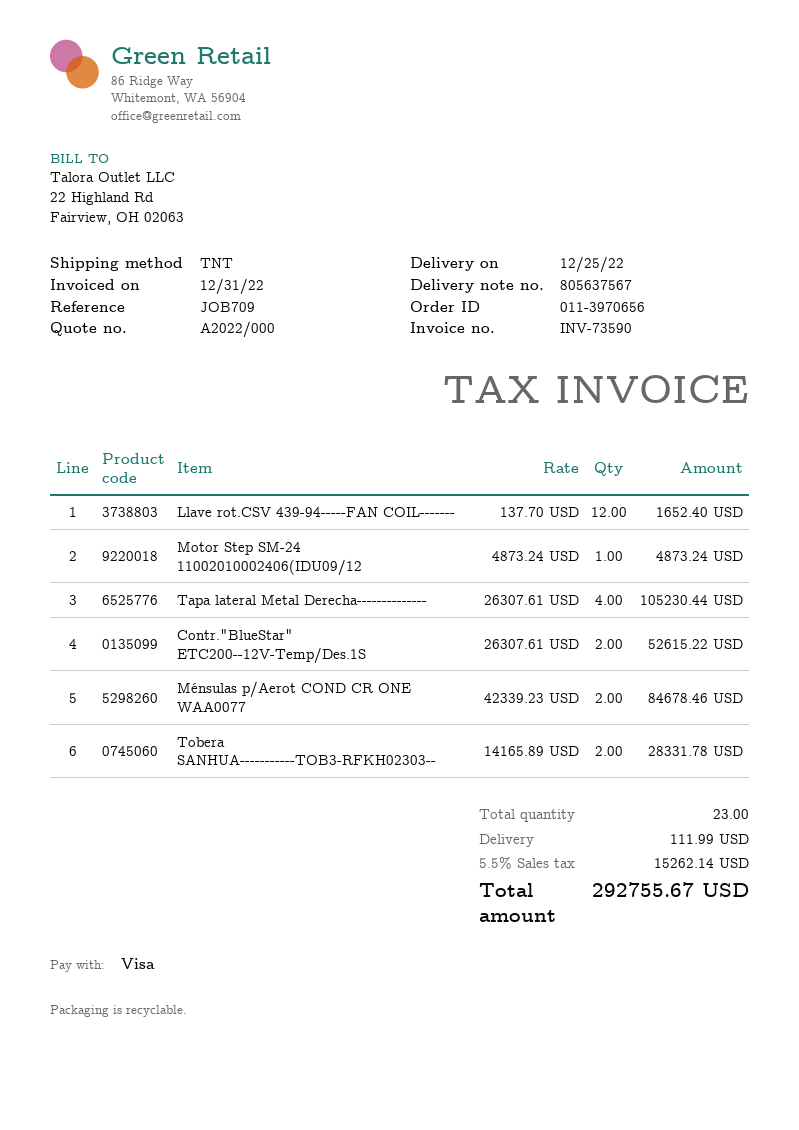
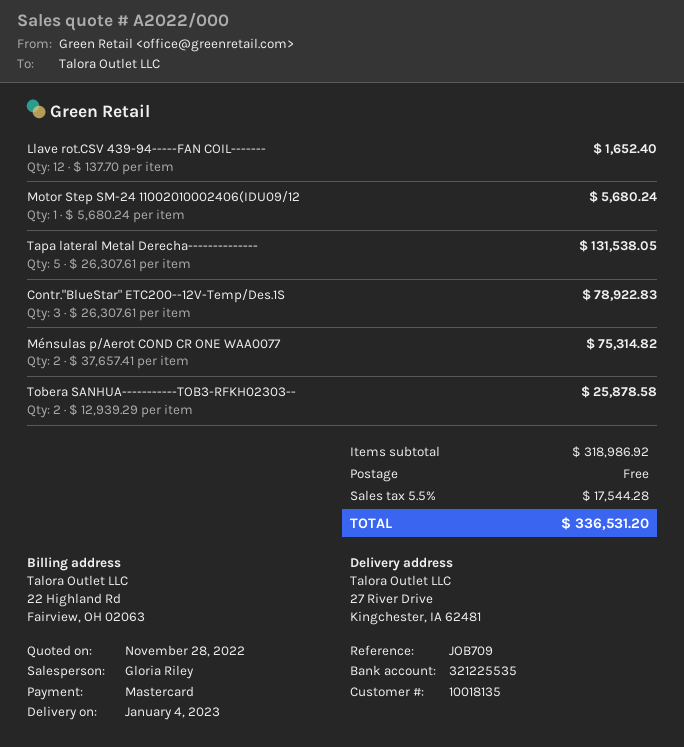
delivery date: 2022-12-25 -> 2023-01-04
payment method: Visa -> Mastercard
Motor Step SM-24 11002010002406(IDU09/12: 1 x 4873.24 = 4873.24 -> 1 x 5680.24 = 5680.24
Tapa lateral Metal Derecha--------------: 4 x 26307.61 = 105230.44 -> 5 x 26307.61 = 131538.05
Contr."BlueStar" ETC200--12V-Temp/Des.1S: 2 x 26307.61 = 52615.22 -> 3 x 26307.61 = 78922.83
Ménsulas p/Aerot COND CR ONE WAA0077: 2 x 42339.23 = 84678.46 -> 2 x 37657.41 = 75314.82
Tobera SANHUA-----------TOB3-RFKH02303--: 2 x 14165.89 = 28331.78 -> 2 x 12939.29 = 25878.58
shipping: 111.99 -> 0.00
tax: 5.5% = 15262.14 -> 5.5% = 17544.28
total: 292755.67 -> 336531.20

